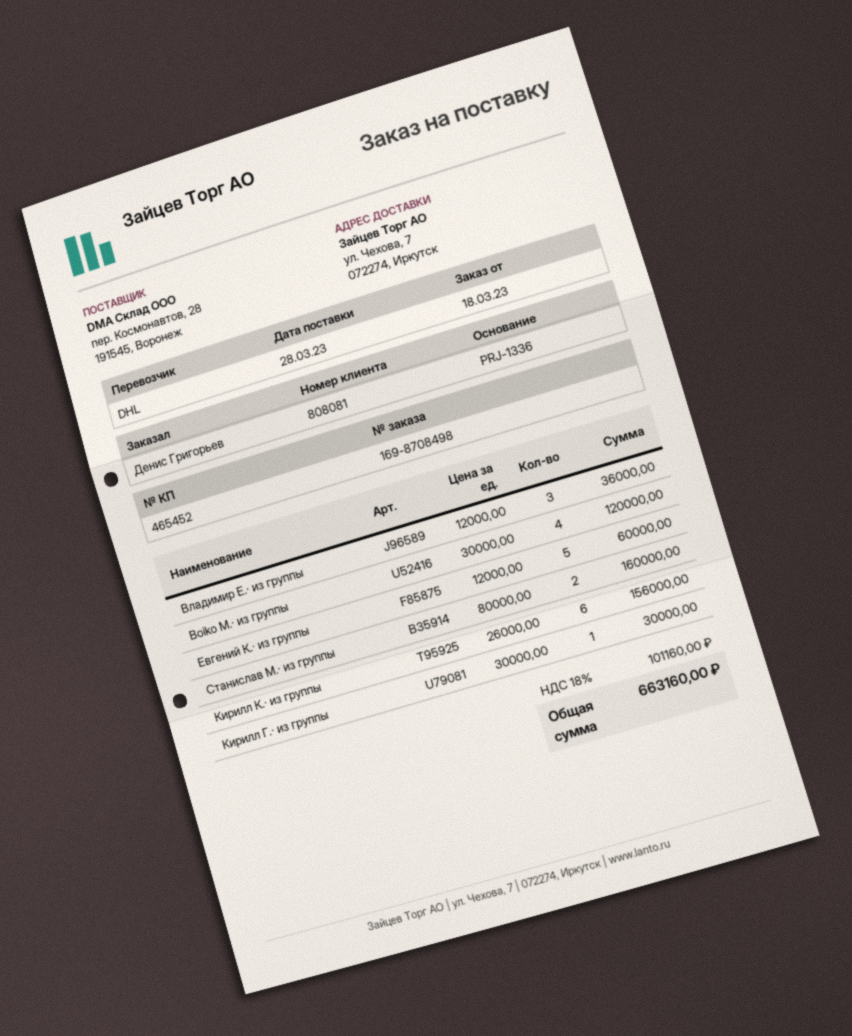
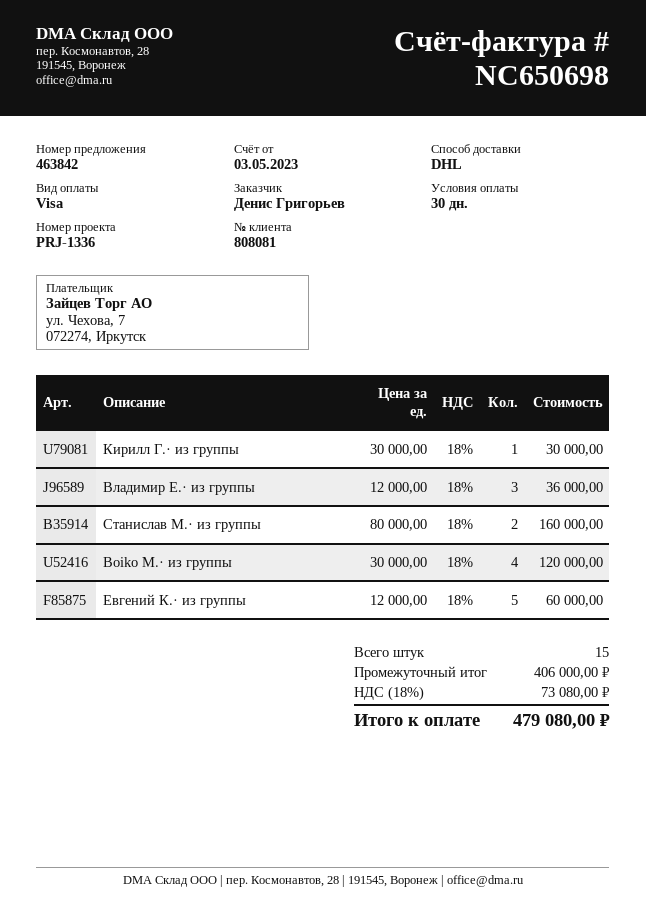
quote number: 465452 -> 463842
Кирилл К.· из группы: 6 x 26000.00 = 156000.00 -> none
tax: 18% = 101160.00 -> 18% = 73080.00
total: 663160.00 -> 479080.00

